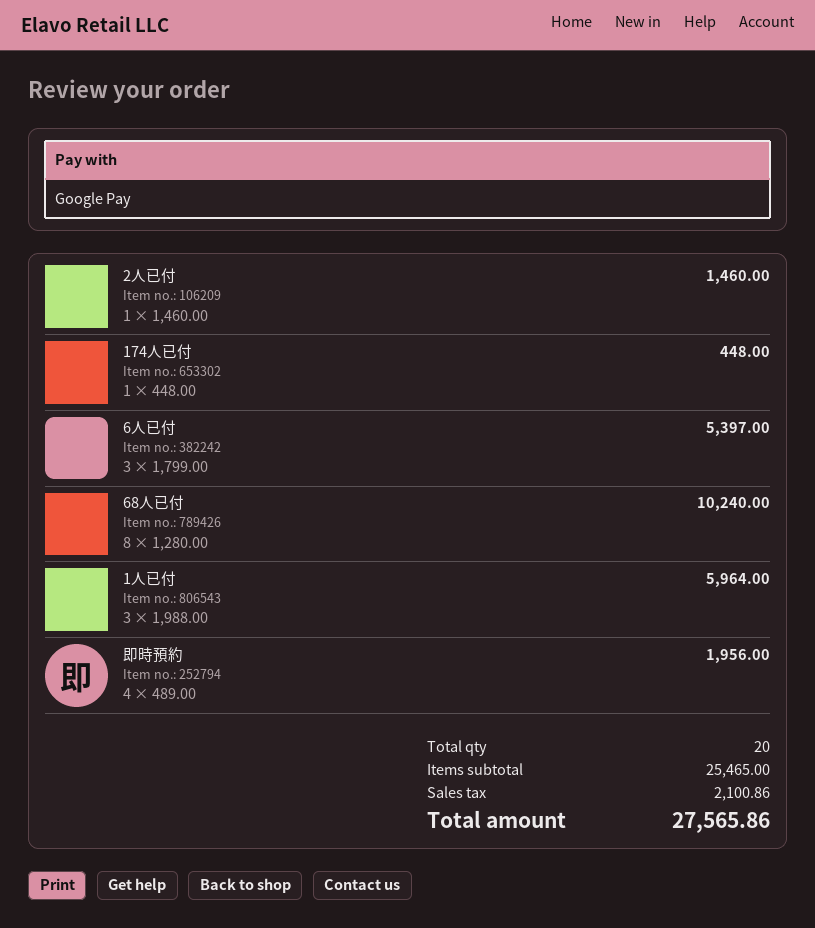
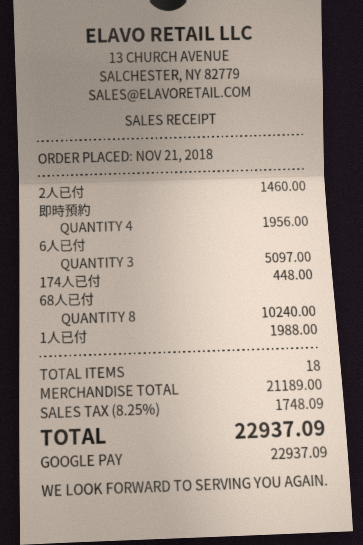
6人已付: 3 for 5397.00 -> 3 for 5097.00
1人已付: 3 for 5964.00 -> 1 for 1988.00
total quantity: 20 -> 18
subtotal: 25465.00 -> 21189.00
tax: 2100.86 -> 1748.09
total: 27565.86 -> 22937.09

